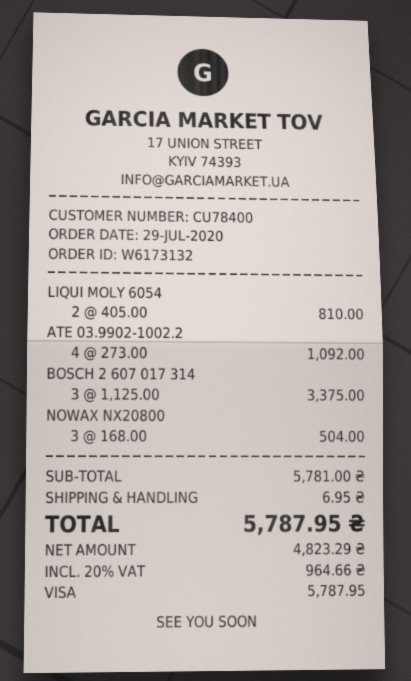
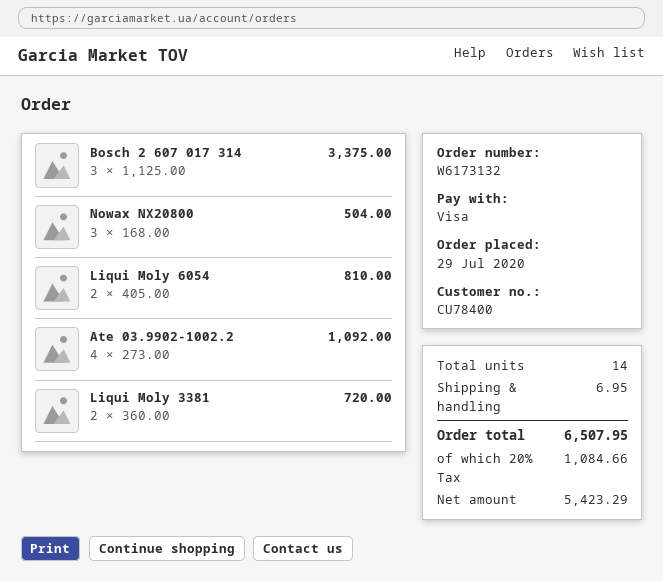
Liqui Moly 3381: none -> 2 x 360.00 = 720.00
net: 4823.29 -> 5423.29
tax: 20% = 964.66 -> 20% = 1084.66
total: 5787.95 -> 6507.95

